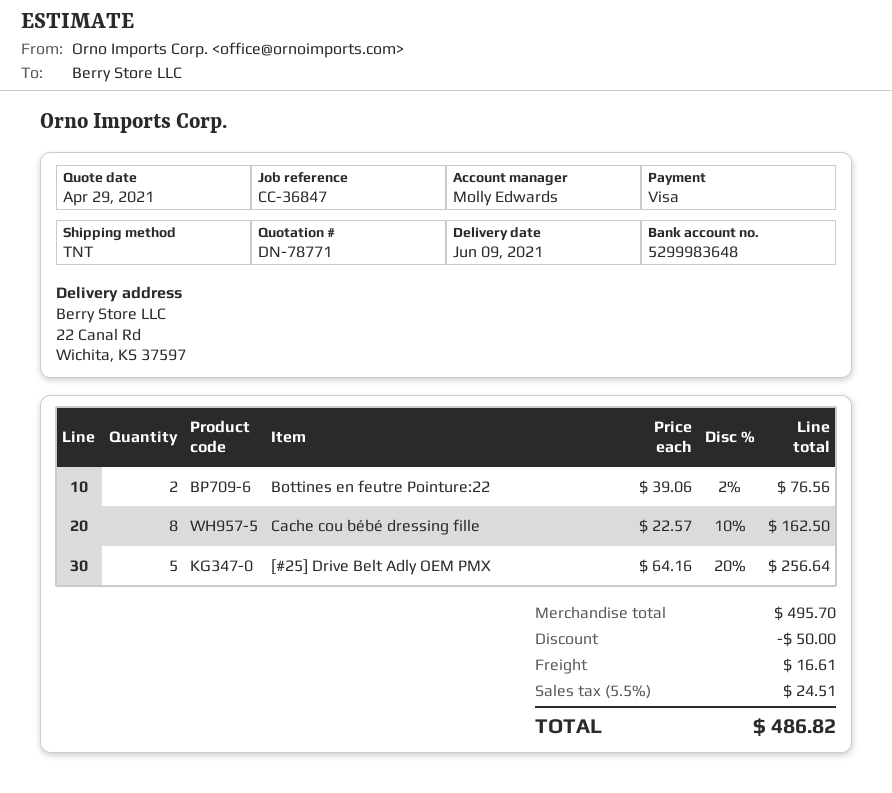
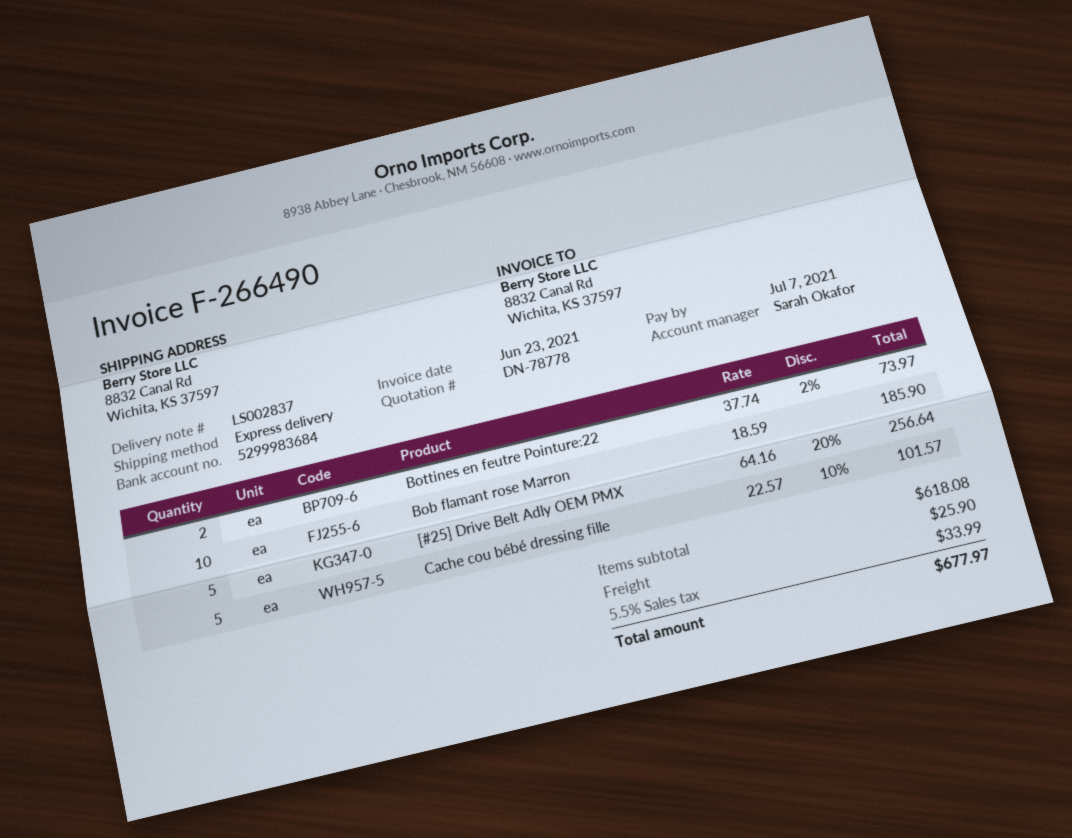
quote number: DN-78771 -> DN-78778
sales rep: Molly Edwards -> Sarah Okafor
bank account: 5299983648 -> 5299983684
shipping method: TNT -> express
ship to: 22 Canal Rd, Wichita, KS 37597 -> 8832 Canal Rd, Wichita, KS 37597
Bottines en feutre Pointure:22: 2 x 39.06 - 2% = 76.56 -> 2 x 37.74 - 2% = 73.97
Cache cou bébé dressing fille: 8 x 22.57 - 10% = 162.50 -> 5 x 22.57 - 10% = 101.57
Bob flamant rose Marron: none -> 10 x 18.59 = 185.90
subtotal: 495.70 -> 618.08
discount: 50.00 -> none
shipping: 16.61 -> 25.90
tax: 5.5% = 24.51 -> 5.5% = 33.99
total: 486.82 -> 677.97

